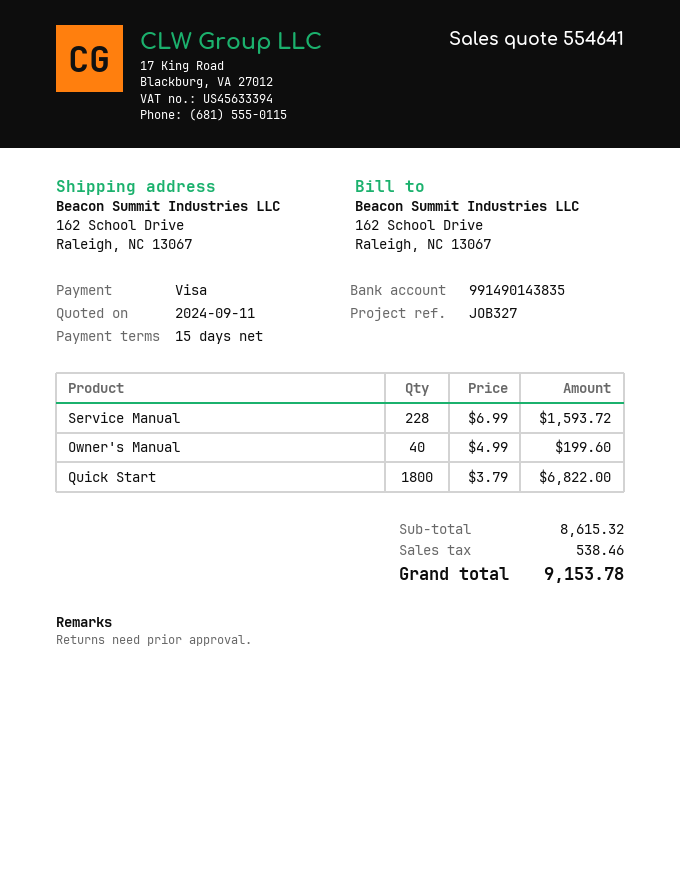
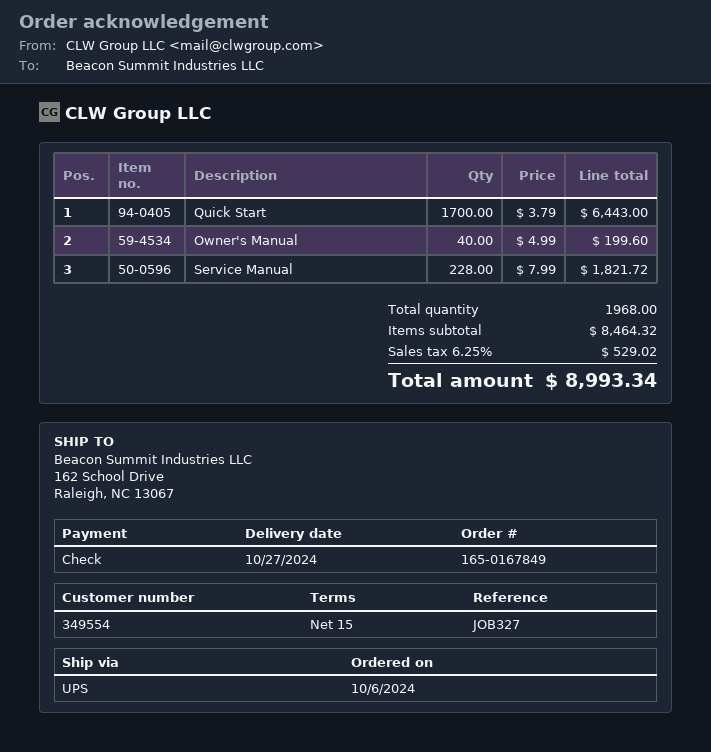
payment method: Visa -> cheque
Service Manual: 228 x 6.99 = 1593.72 -> 228 x 7.99 = 1821.72
Quick Start: 1800 x 3.79 = 6822.00 -> 1700 x 3.79 = 6443.00
subtotal: 8615.32 -> 8464.32
tax: 538.46 -> 529.02
total: 9153.78 -> 8993.34

